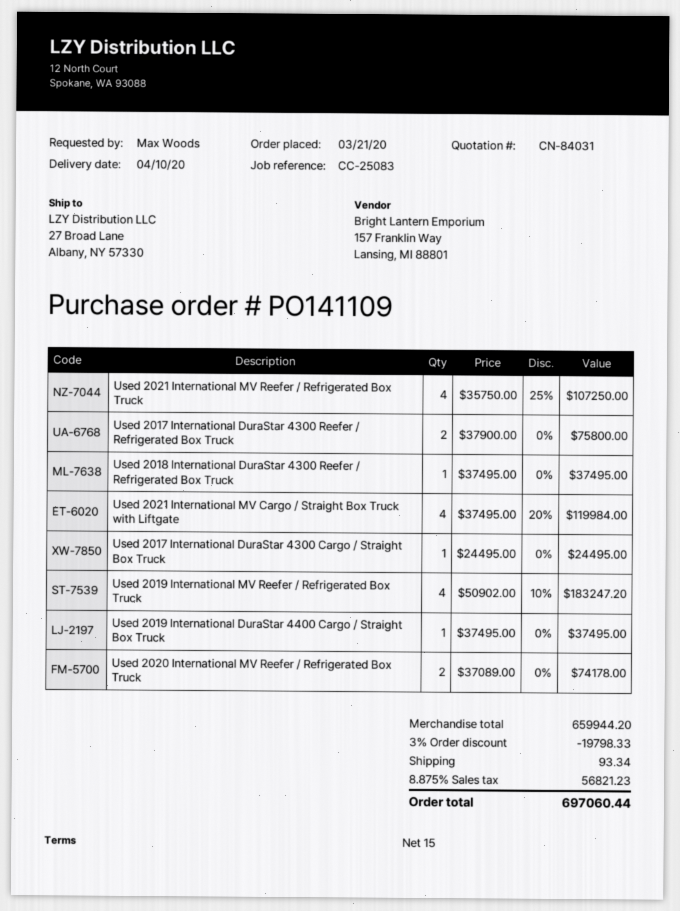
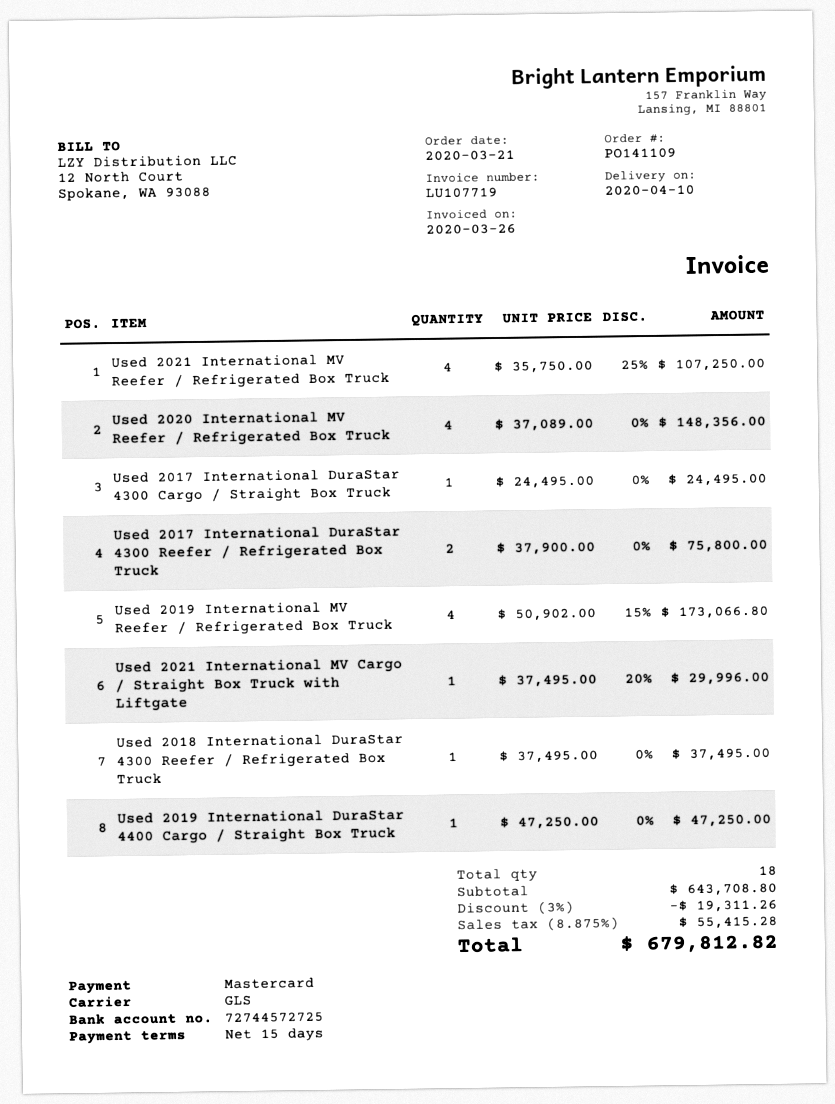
Used 2021 International MV Cargo / Straight Box Truck with Liftgate: 4 x 37495.00 - 20% = 119984.00 -> 1 x 37495.00 - 20% = 29996.00
Used 2019 International MV Reefer / Refrigerated Box Truck: 4 x 50902.00 - 10% = 183247.20 -> 4 x 50902.00 - 15% = 173066.80
Used 2019 International DuraStar 4400 Cargo / Straight Box Truck: 1 x 37495.00 = 37495.00 -> 1 x 47250.00 = 47250.00
Used 2020 International MV Reefer / Refrigerated Box Truck: 2 x 37089.00 = 74178.00 -> 4 x 37089.00 = 148356.00
subtotal: 659944.20 -> 643708.80
discount: 3% = 19798.33 -> 3% = 19311.26
shipping: 93.34 -> none
tax: 8.875% = 56821.23 -> 8.875% = 55415.28
total: 697060.44 -> 679812.82

